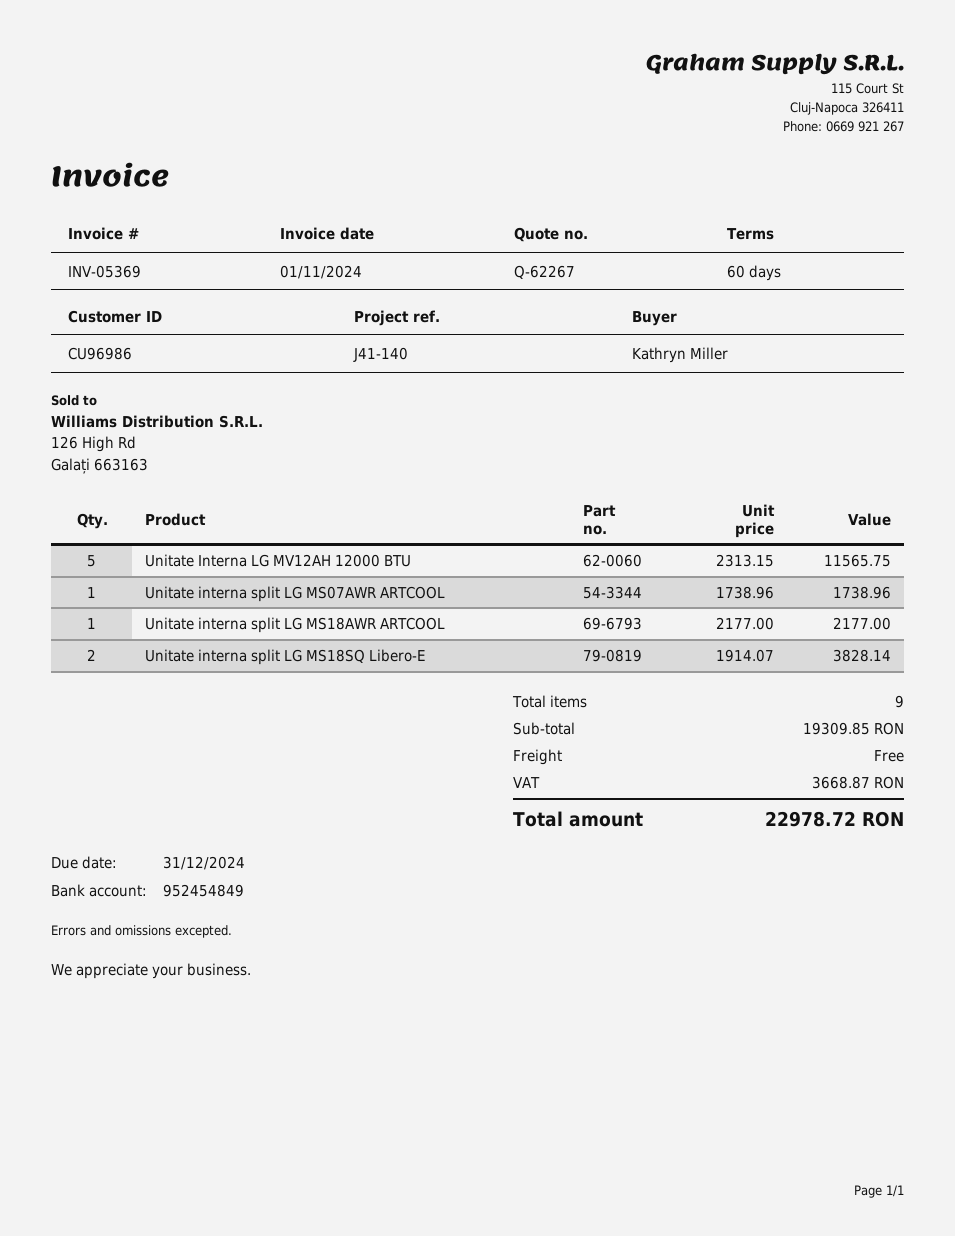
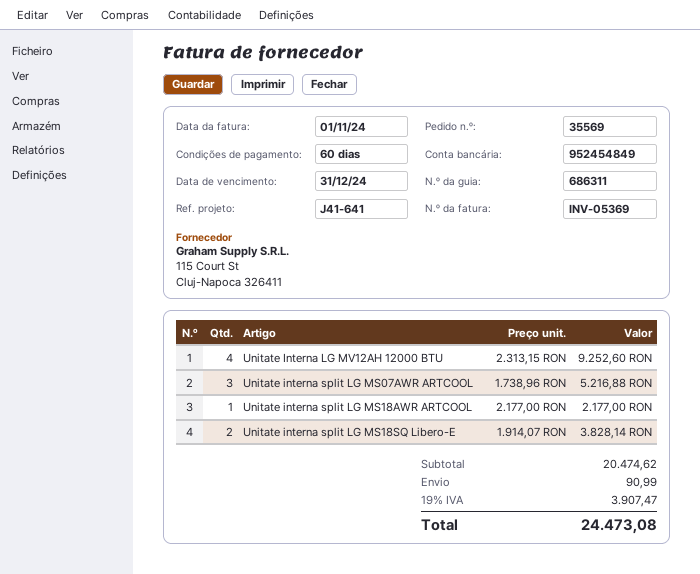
reference: J41-140 -> J41-641
Unitate Interna LG MV12AH 12000 BTU: 5 x 2313.15 = 11565.75 -> 4 x 2313.15 = 9252.60
Unitate interna split LG MS07AWR ARTCOOL: 1 x 1738.96 = 1738.96 -> 3 x 1738.96 = 5216.88
subtotal: 19309.85 -> 20474.62
shipping: 0.00 -> 90.99
tax: 3668.87 -> 3907.47
total: 22978.72 -> 24473.08

